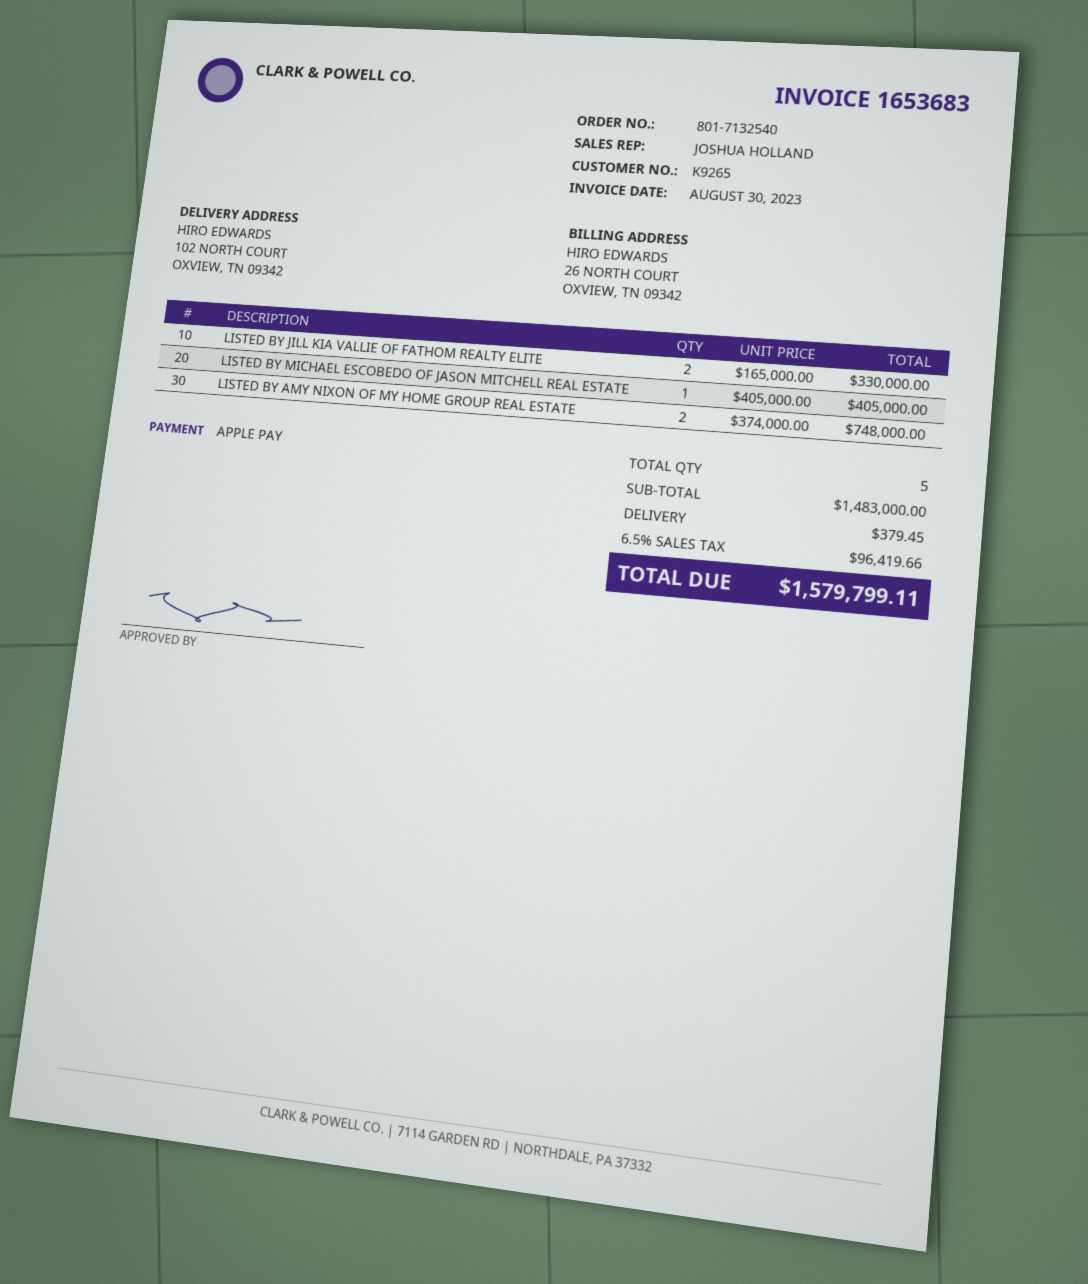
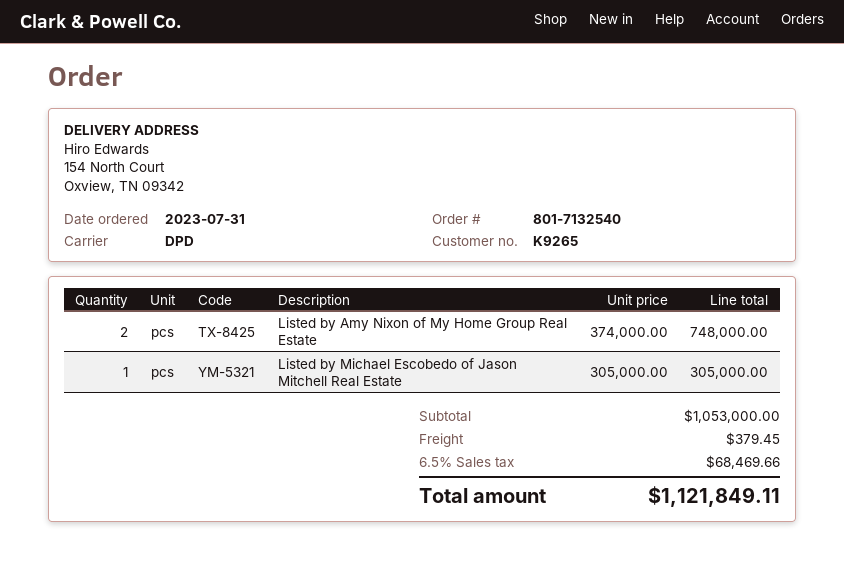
ship to: 102 NORTH COURT, OXVIEW, TN 09342 -> 154 North Court, Oxview, TN 09342
LISTED BY JILL KIA VALLIE OF FATHOM REALTY ELITE: 2 x 165000.00 = 330000.00 -> none
LISTED BY MICHAEL ESCOBEDO OF JASON MITCHELL REAL ESTATE: 1 x 405000.00 = 405000.00 -> 1 x 305000.00 = 305000.00
subtotal: 1483000.00 -> 1053000.00
tax: 6.5% = 96419.66 -> 6.5% = 68469.66
total: 1579799.11 -> 1121849.11

